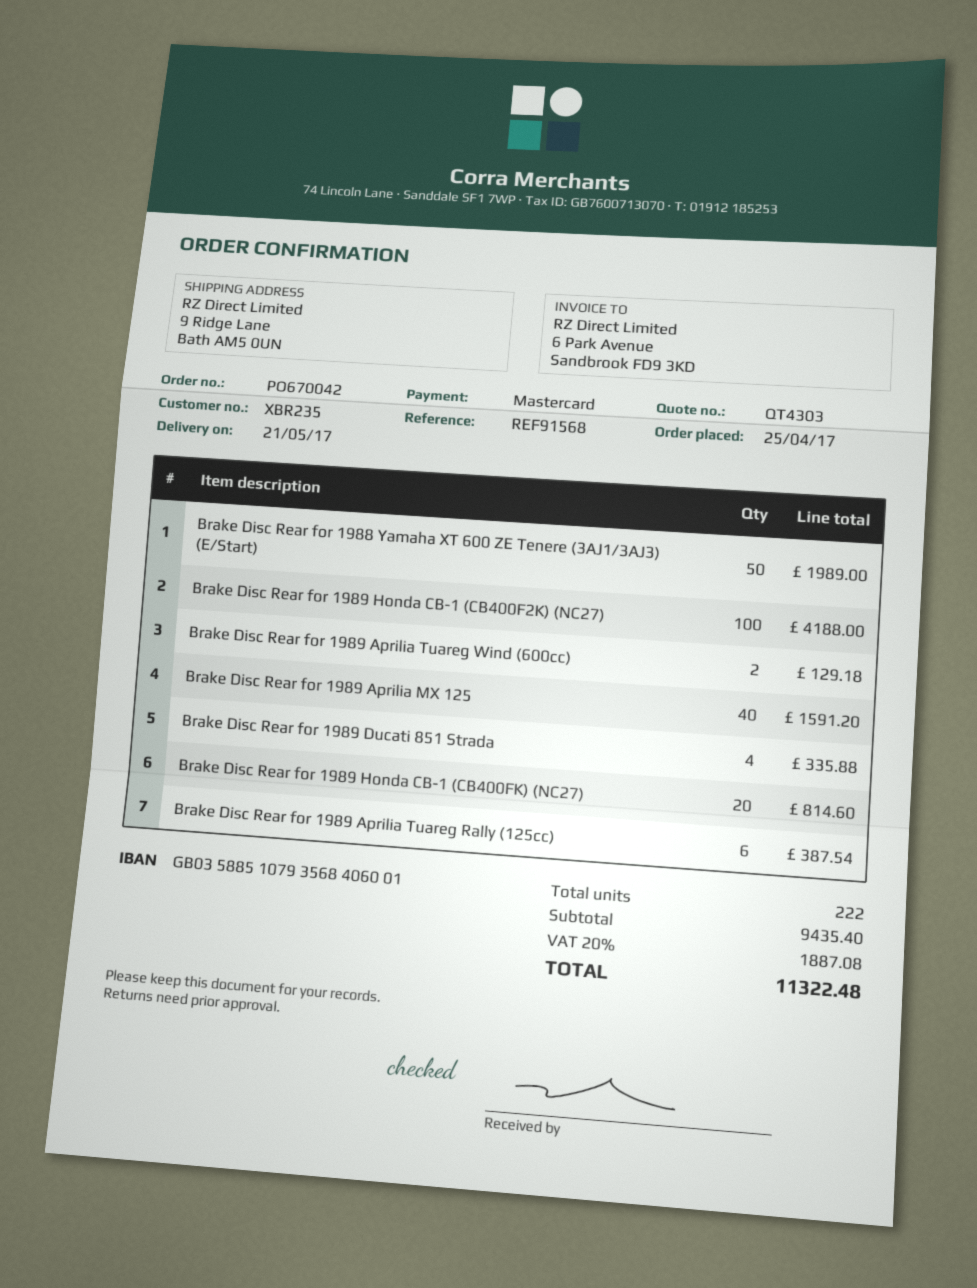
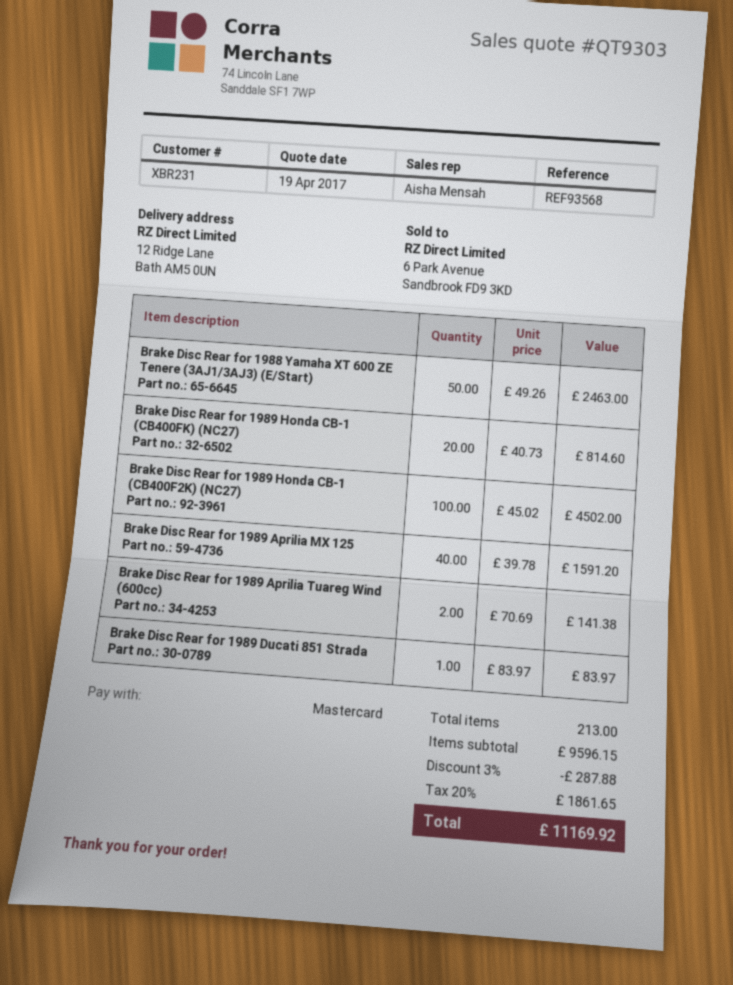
quote number: QT4303 -> QT9303
customer number: XBR235 -> XBR231
reference: REF91568 -> REF93568
ship to: 9 Ridge Lane, Bath AM5 0UN -> 12 Ridge Lane, Bath AM5 0UN
Brake Disc Rear for 1988 Yamaha XT 600 ZE Tenere (3AJ1/3AJ3) (E/Start): 50 for 1989.00 -> 50 for 2463.00
Brake Disc Rear for 1989 Honda CB-1 (CB400F2K) (NC27): 100 for 4188.00 -> 100 for 4502.00
Brake Disc Rear for 1989 Aprilia Tuareg Wind (600cc): 2 for 129.18 -> 2 for 141.38
Brake Disc Rear for 1989 Ducati 851 Strada: 4 for 335.88 -> 1 for 83.97
Brake Disc Rear for 1989 Aprilia Tuareg Rally (125cc): 6 for 387.54 -> none
total quantity: 222 -> 213
subtotal: 9435.40 -> 9596.15
discount: none -> 3% = 287.88
tax: 20% = 1887.08 -> 20% = 1861.65
total: 11322.48 -> 11169.92

